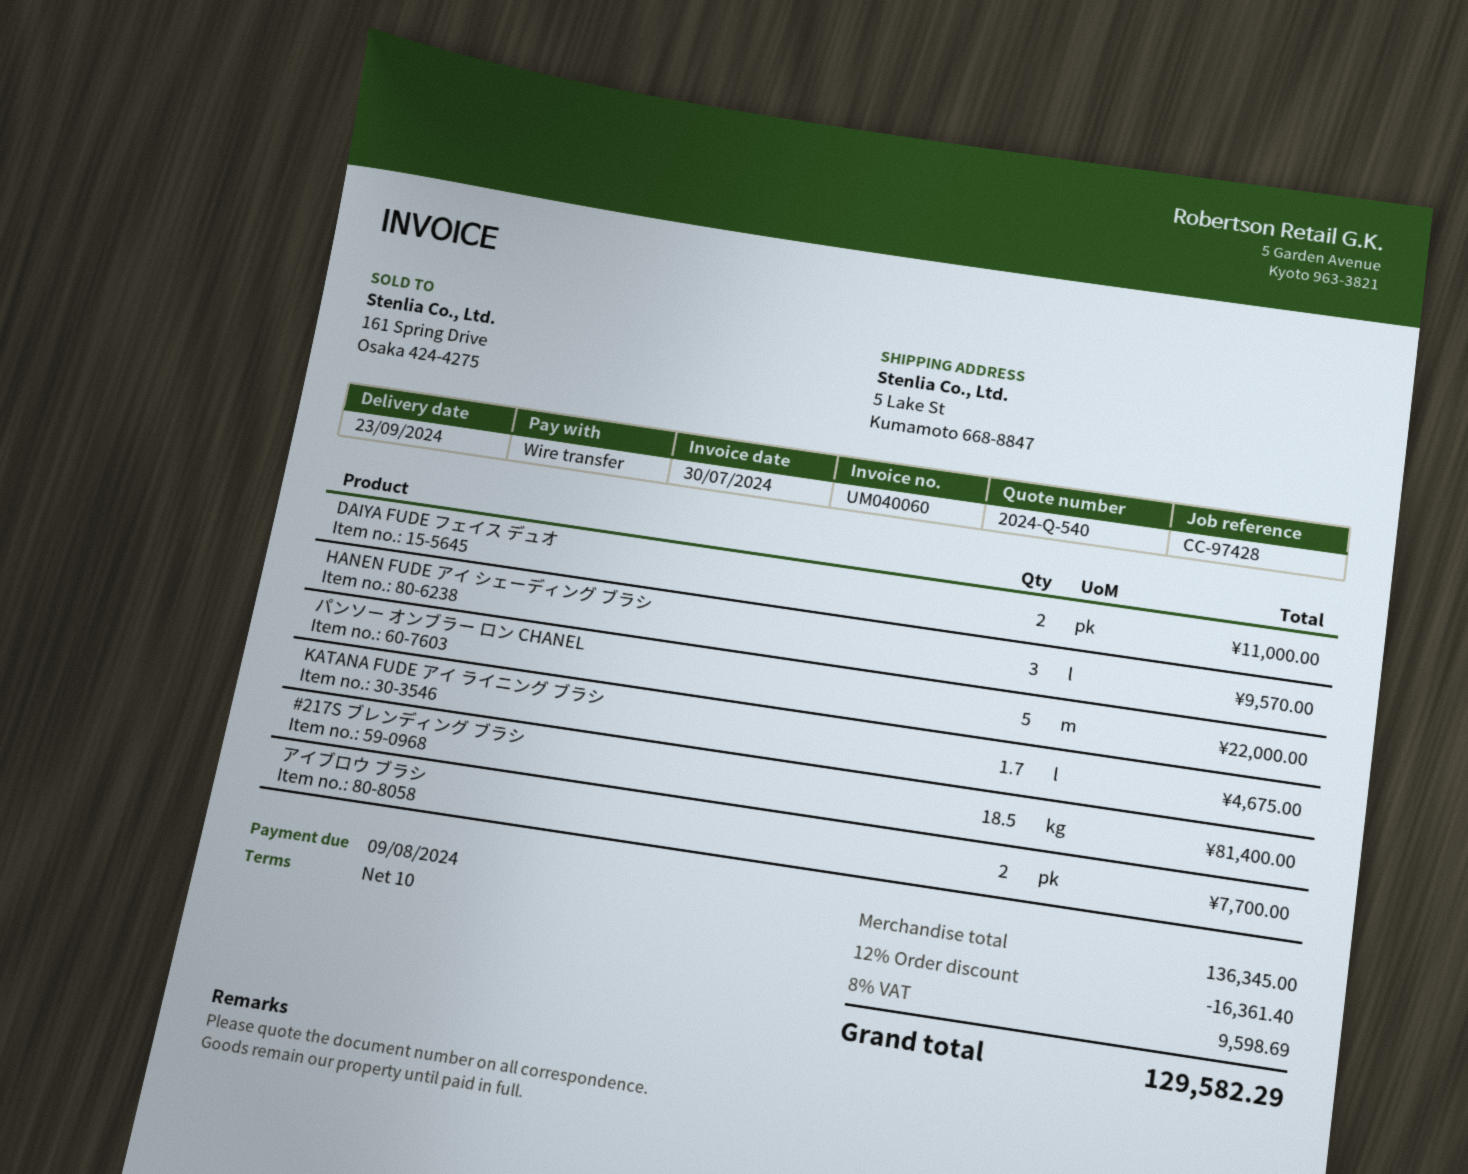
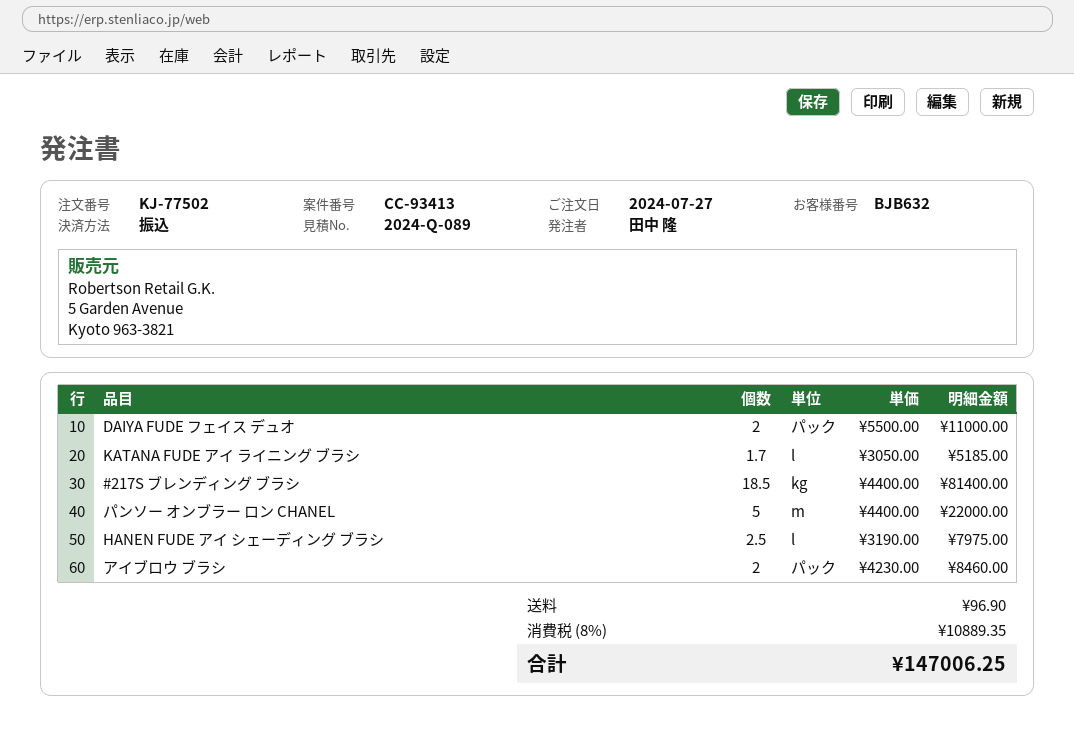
quote number: 2024-Q-540 -> 2024-Q-089
reference: CC-97428 -> CC-93413
HANEN FUDE アイ シェーディング ブラシ: 3 for 9570.00 -> 2.5 for 7975.00
KATANA FUDE アイ ライニング ブラシ: 1.7 for 4675.00 -> 1.7 for 5185.00
アイブロウ ブラシ: 2 for 7700.00 -> 2 for 8460.00
discount: 12% = 16361.40 -> none
shipping: none -> 96.90
tax: 8% = 9598.69 -> 8% = 10889.35
total: 129582.29 -> 147006.25

